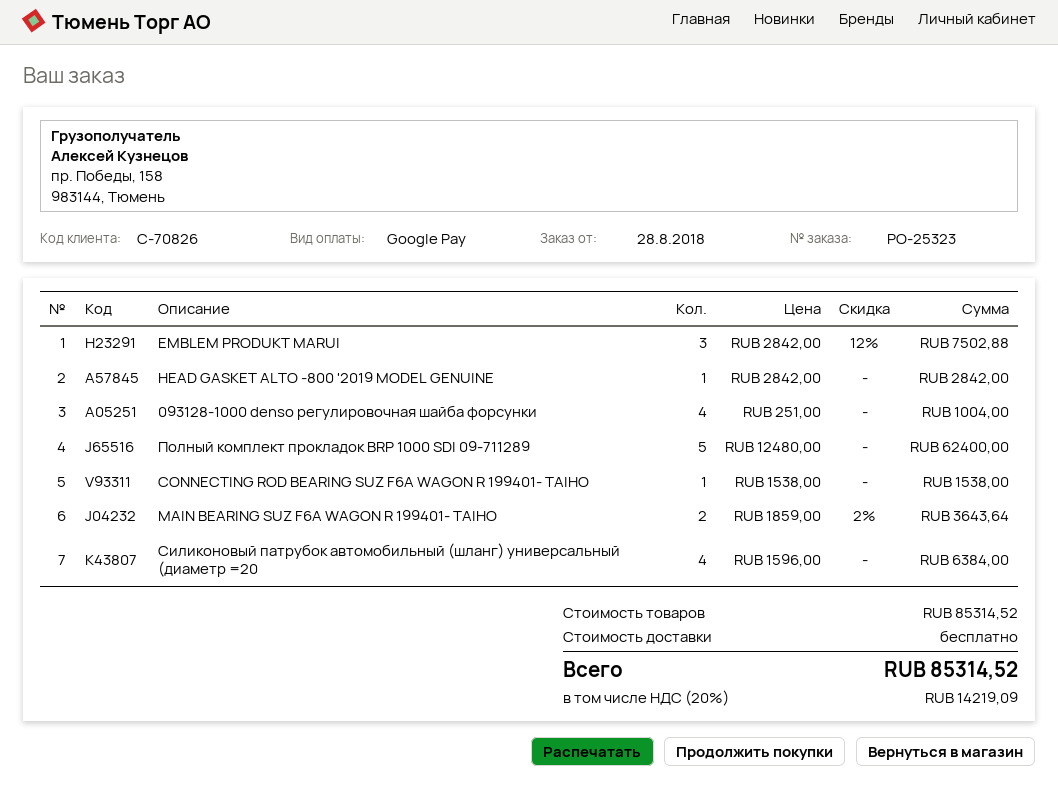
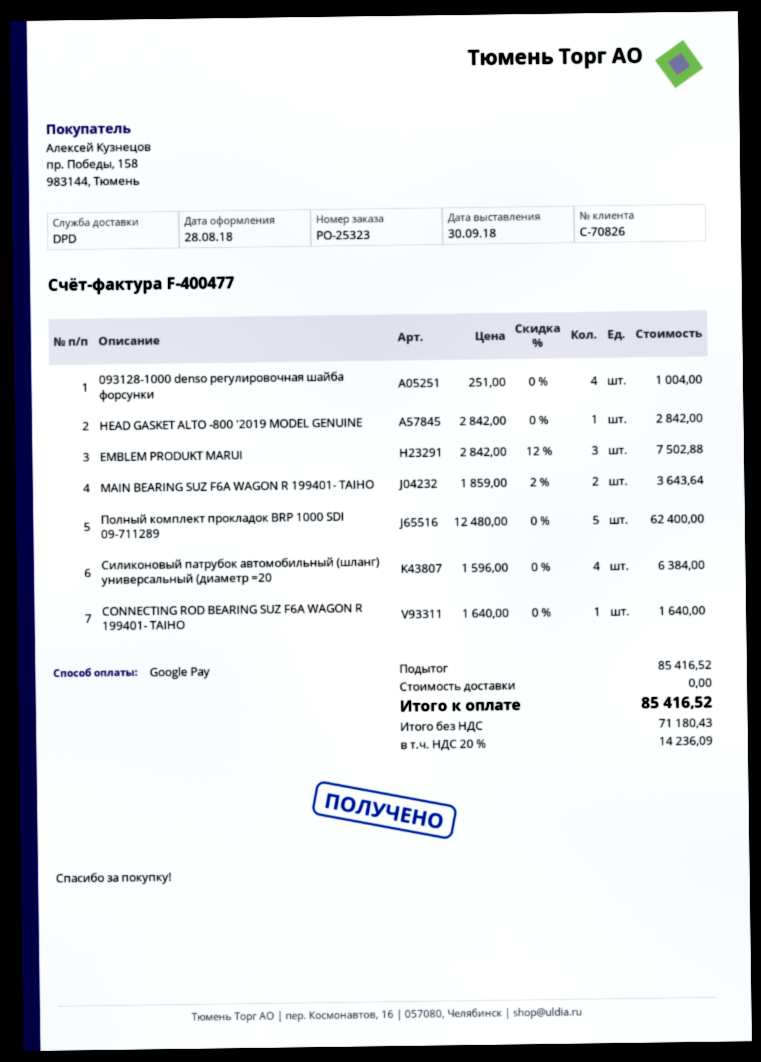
CONNECTING ROD BEARING SUZ F6A WAGON R 199401- TAIHO: 1 x 1538.00 = 1538.00 -> 1 x 1640.00 = 1640.00
subtotal: 85314.52 -> 85416.52
tax: 20% = 14219.09 -> 20% = 14236.09
total: 85314.52 -> 85416.52

